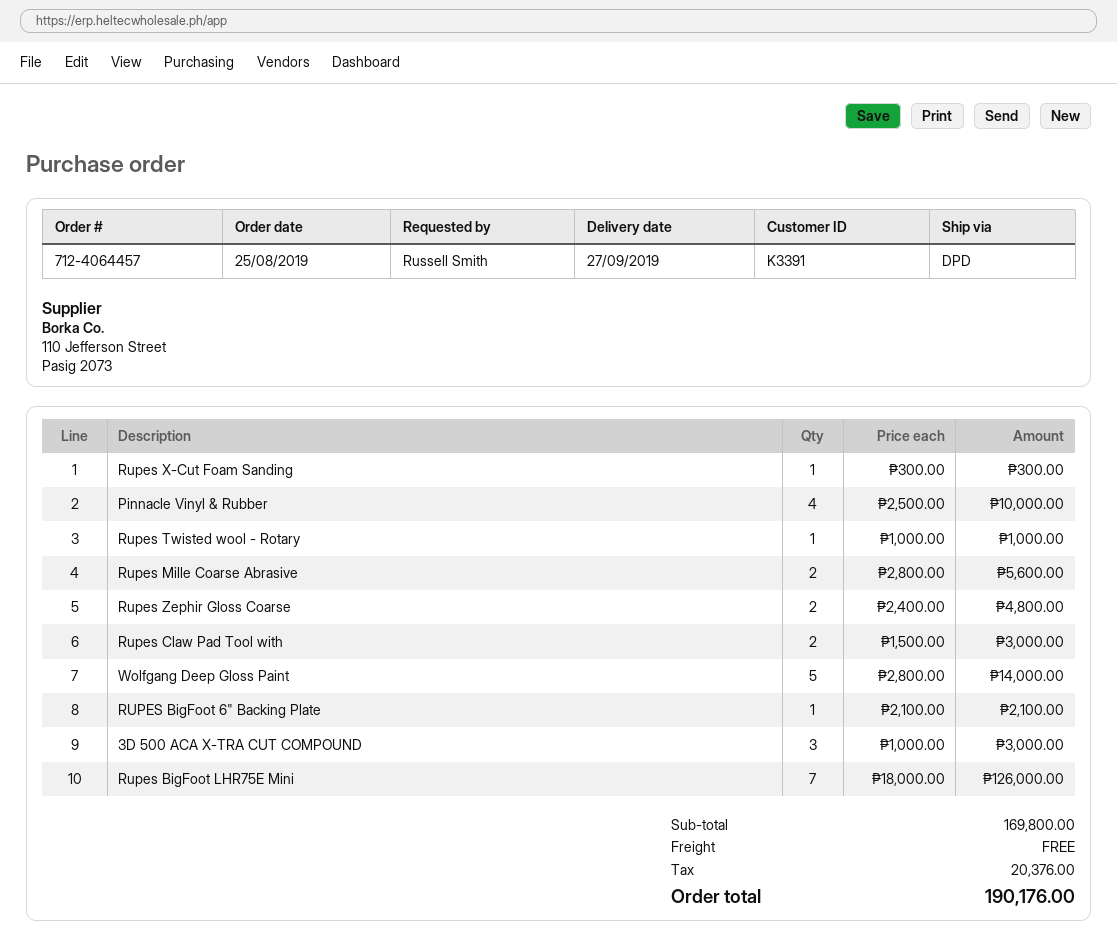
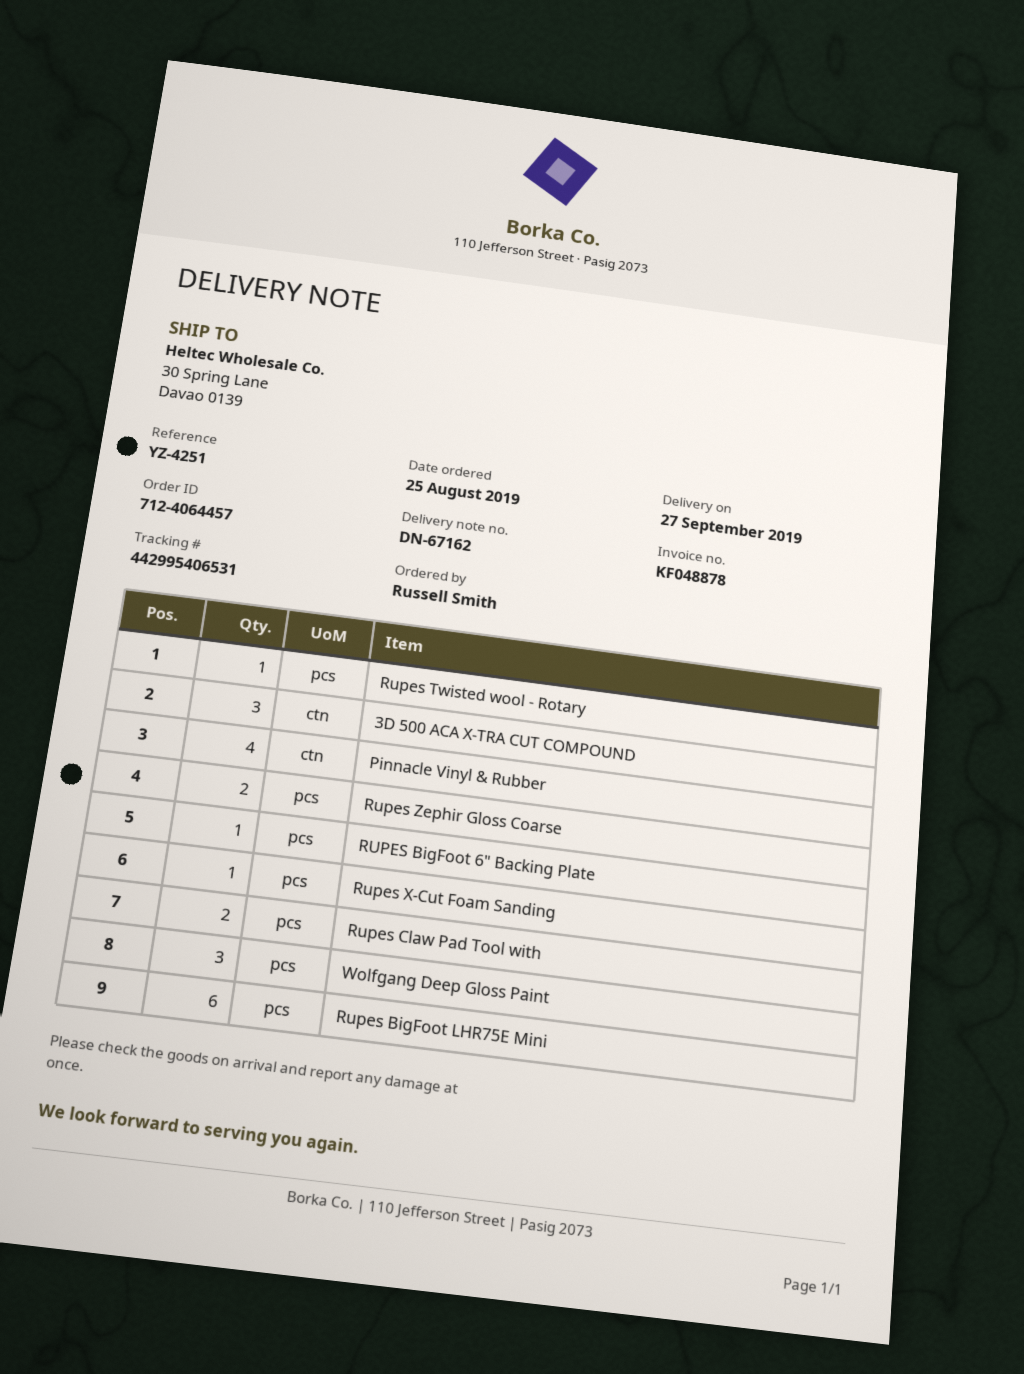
Rupes Mille Coarse Abrasive: 2 -> none
Wolfgang Deep Gloss Paint: 5 -> 3
Rupes BigFoot LHR75E Mini: 7 -> 6

